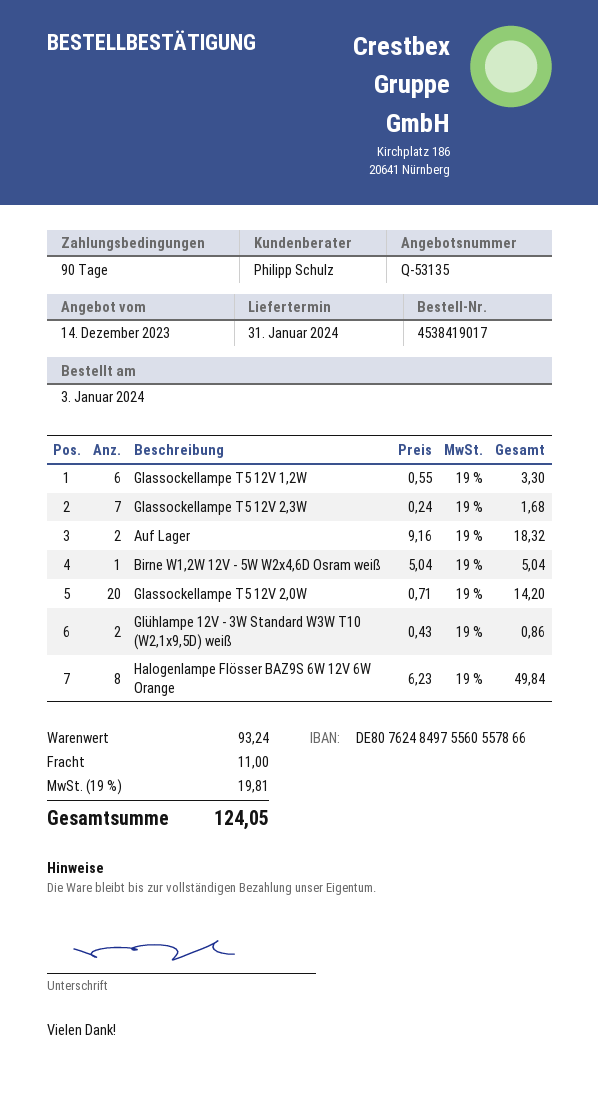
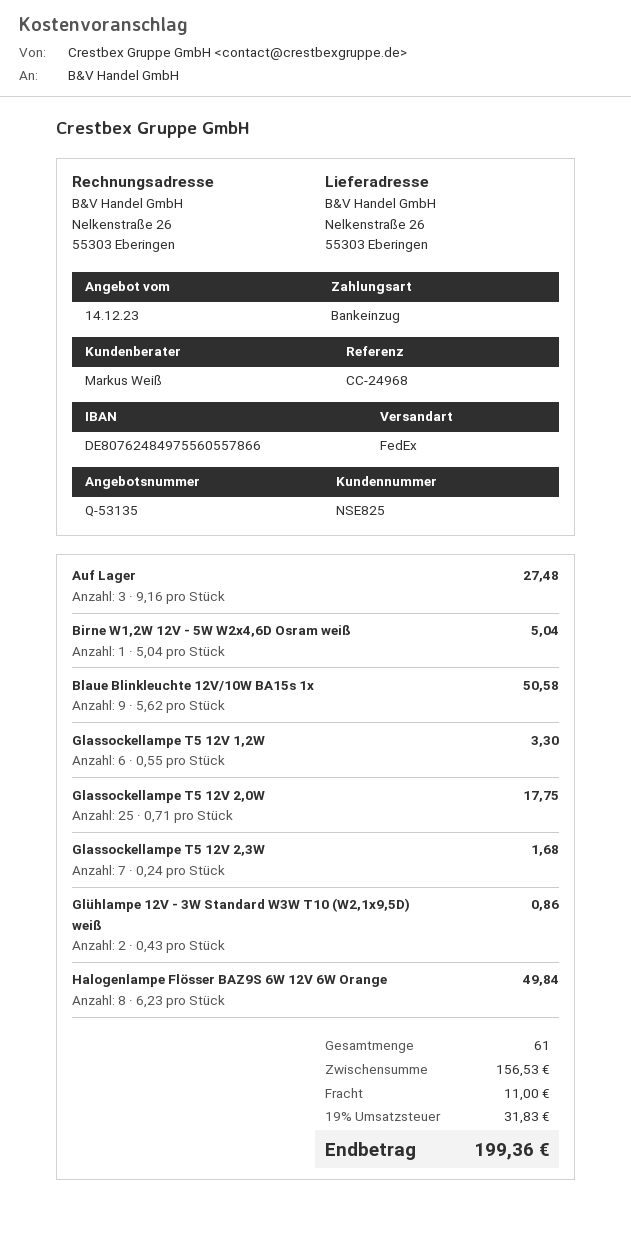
sales rep: Philipp Schulz -> Markus Weiß
Auf Lager: 2 x 9.16 = 18.32 -> 3 x 9.16 = 27.48
Glassockellampe T5 12V 2,0W: 20 x 0.71 = 14.20 -> 25 x 0.71 = 17.75
Blaue Blinkleuchte 12V/10W BA15s 1x: none -> 9 x 5.62 = 50.58
subtotal: 93.24 -> 156.53
tax: 19% = 19.81 -> 19% = 31.83
total: 124.05 -> 199.36

